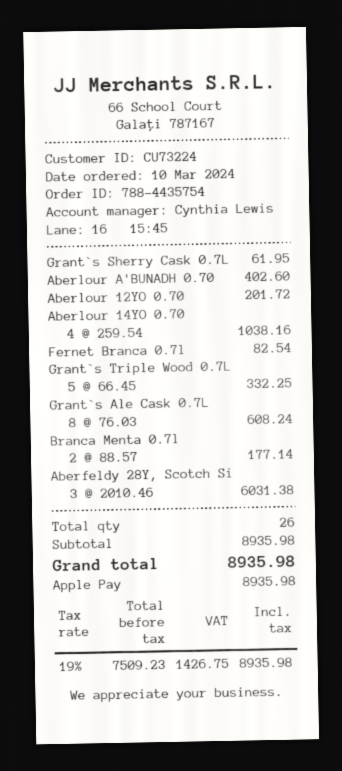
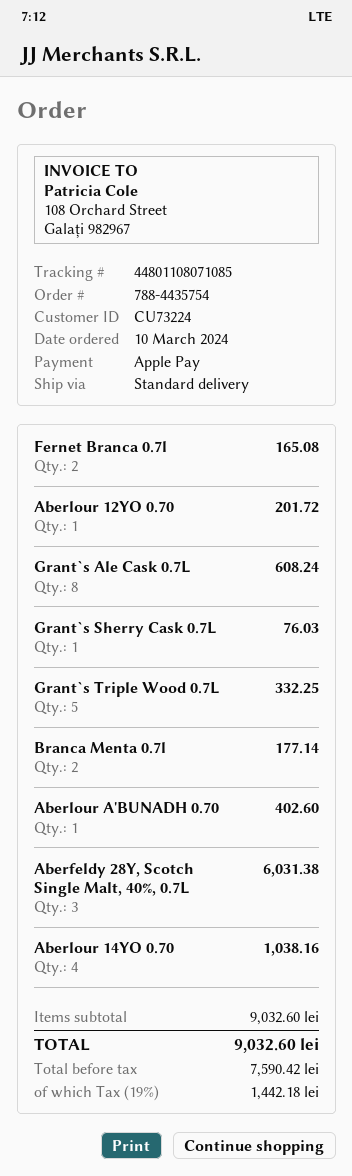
Grant`s Sherry Cask 0.7L: 1 for 61.95 -> 1 for 76.03
Fernet Branca 0.7l: 1 for 82.54 -> 2 for 165.08
subtotal: 8935.98 -> 9032.60
net: 7509.23 -> 7590.42
tax: 19% = 1426.75 -> 19% = 1442.18
total: 8935.98 -> 9032.60

